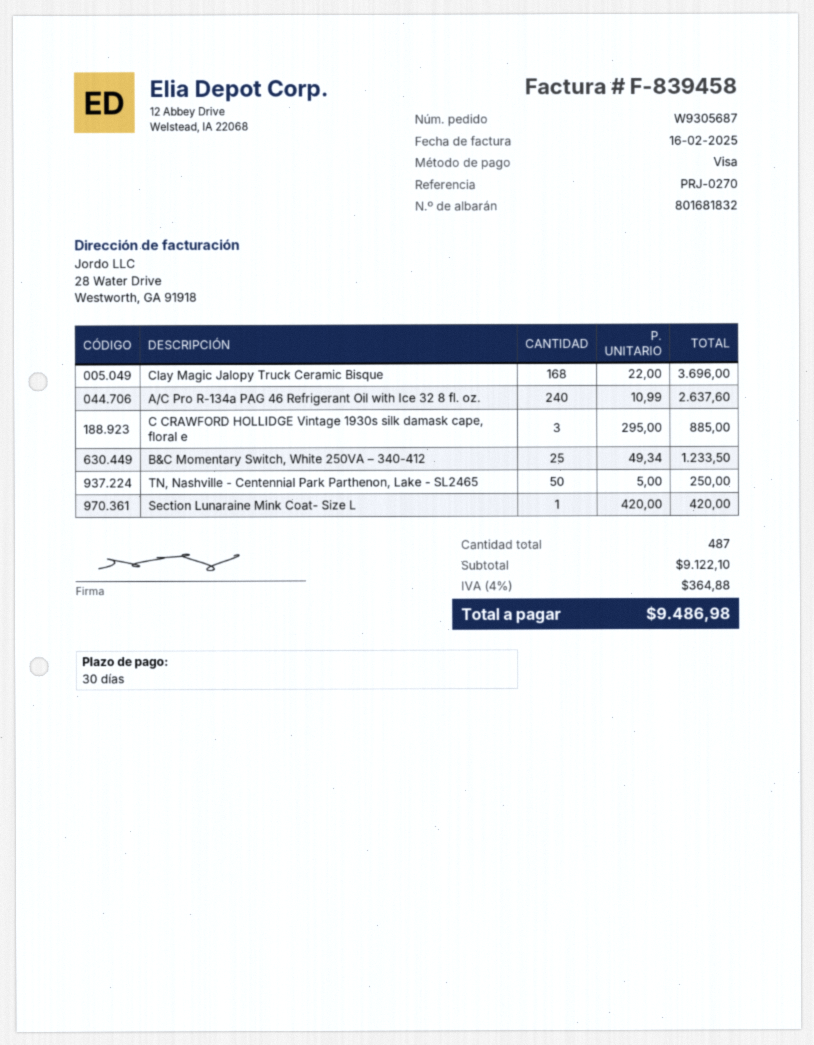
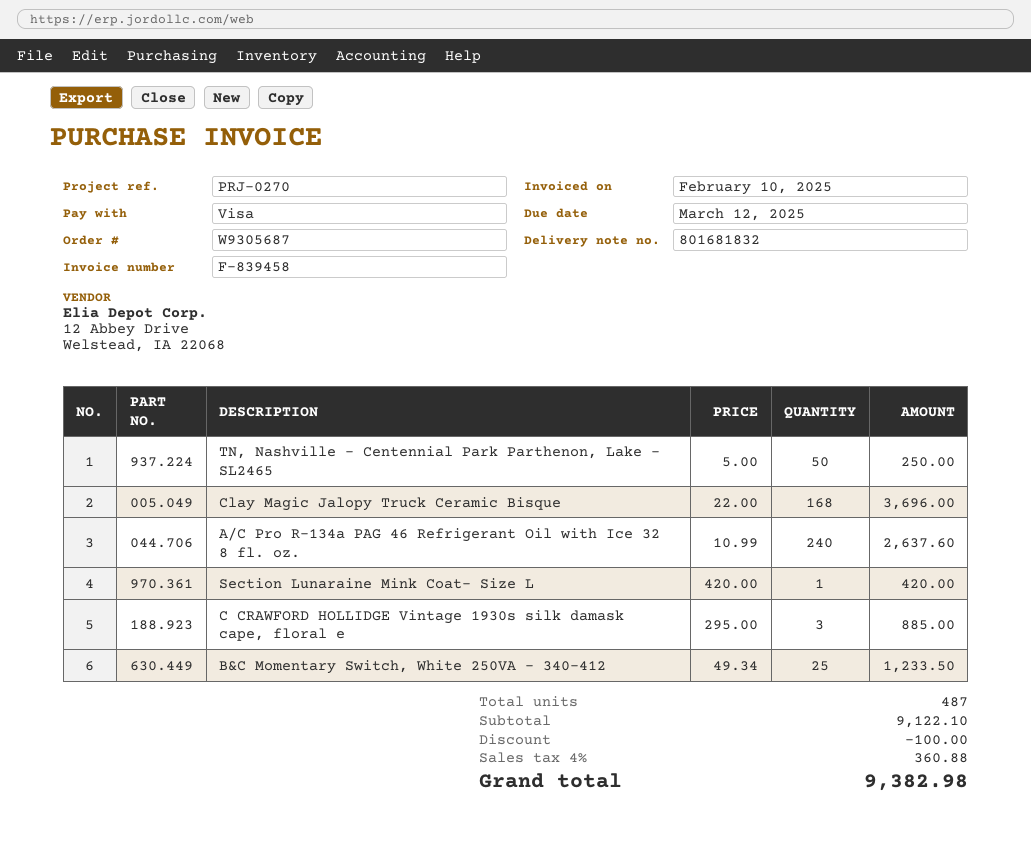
invoice date: 2025-02-16 -> 2025-02-10
discount: none -> 100.00
tax: 4% = 364.88 -> 4% = 360.88
total: 9486.98 -> 9382.98

